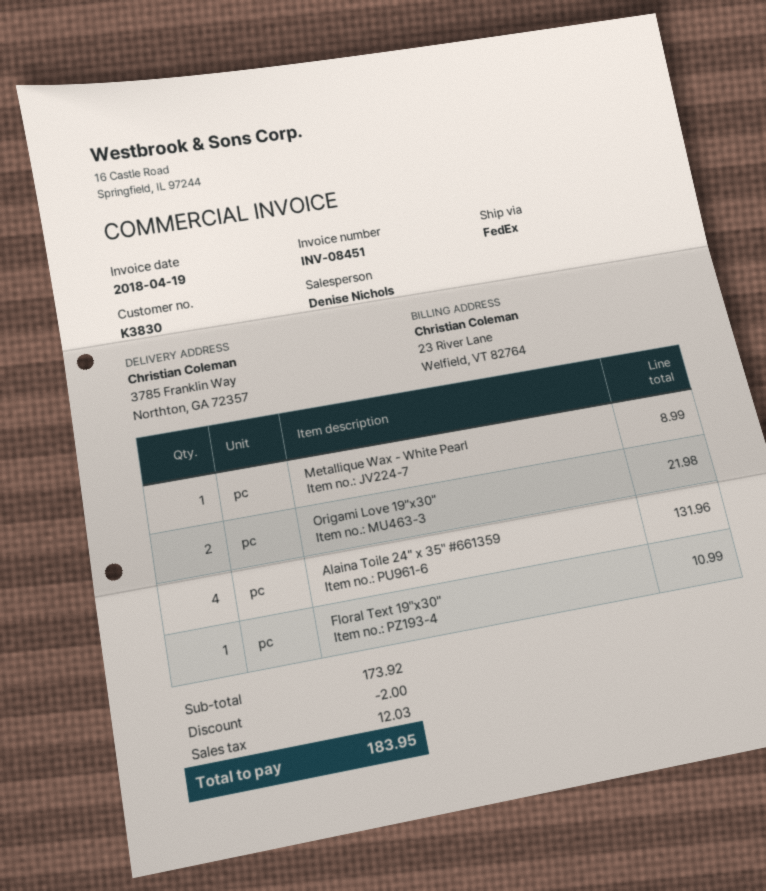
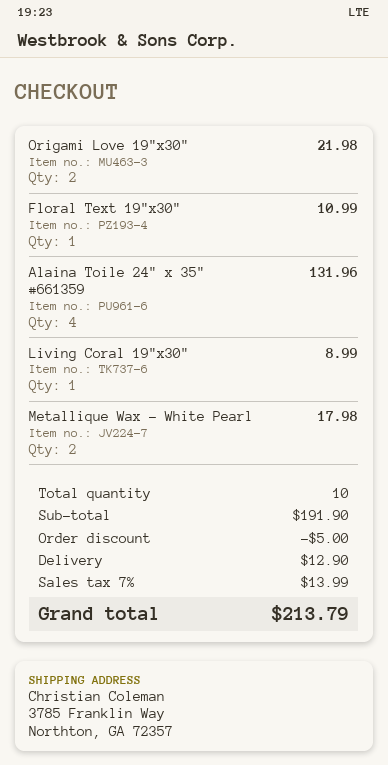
Metallique Wax - White Pearl: 1 for 8.99 -> 2 for 17.98
Living Coral 19"x30": none -> 1 for 8.99
subtotal: 173.92 -> 191.90
discount: 2.00 -> 5.00
shipping: none -> 12.90
tax: 12.03 -> 13.99
total: 183.95 -> 213.79

